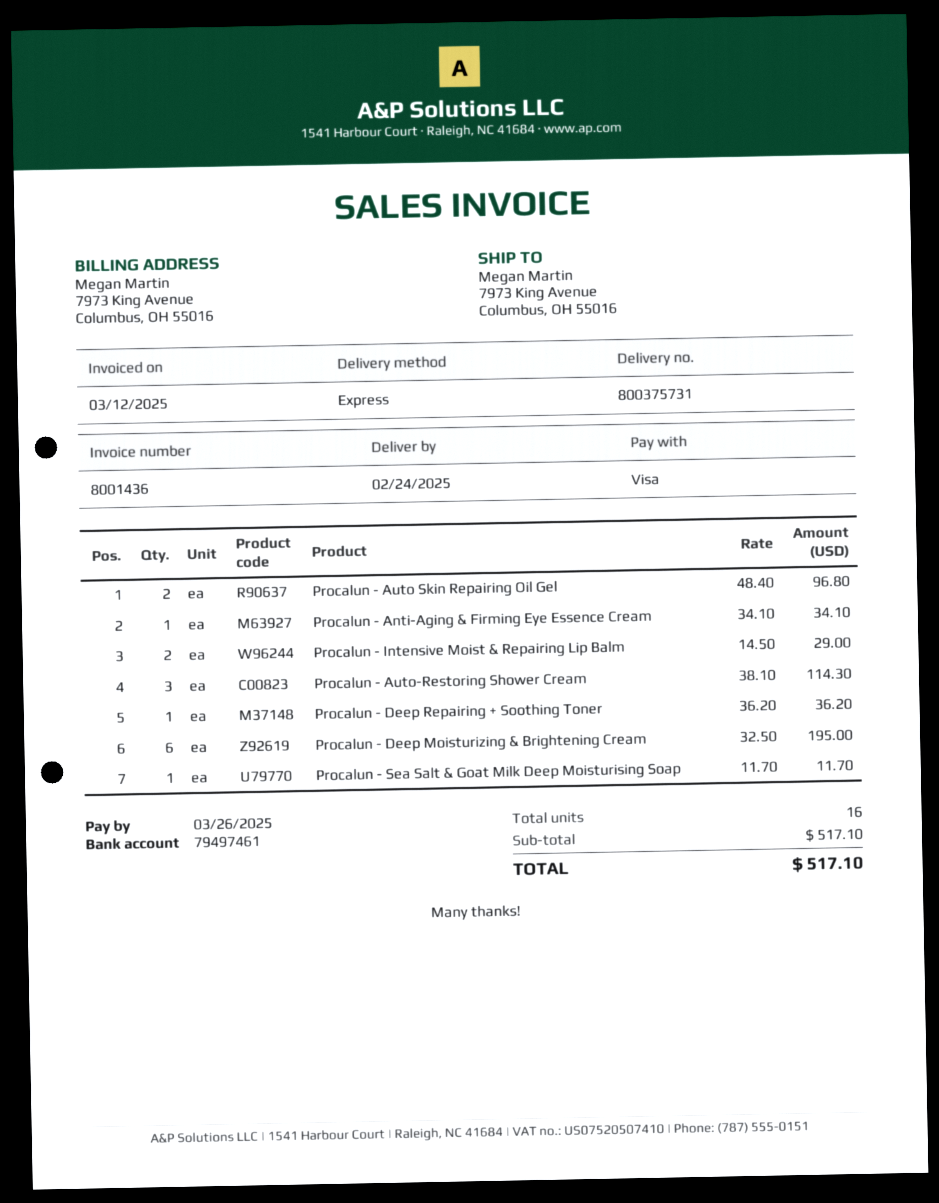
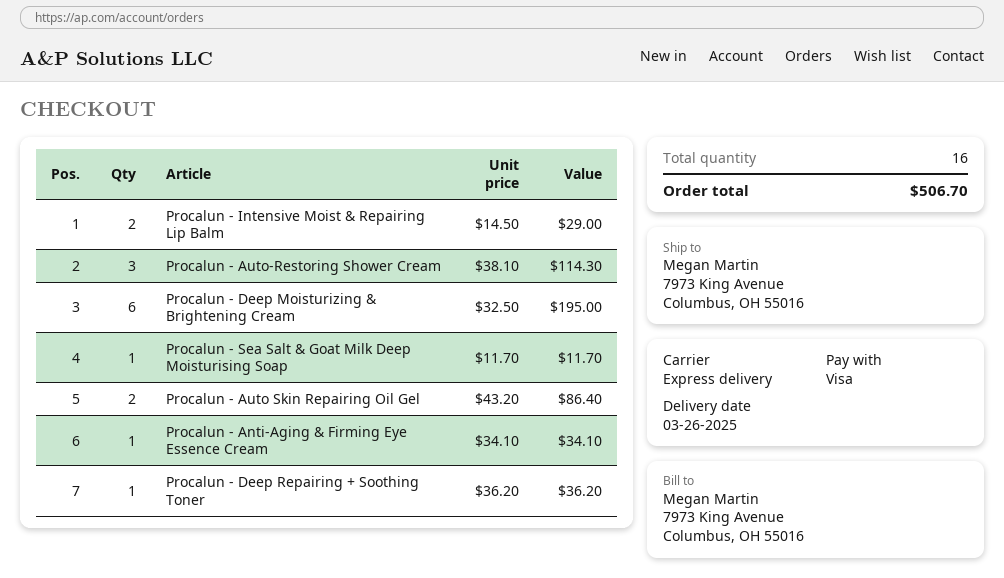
delivery date: 2025-02-24 -> 2025-03-26
Procalun - Auto Skin Repairing Oil Gel: 2 x 48.40 = 96.80 -> 2 x 43.20 = 86.40
total: 517.10 -> 506.70

